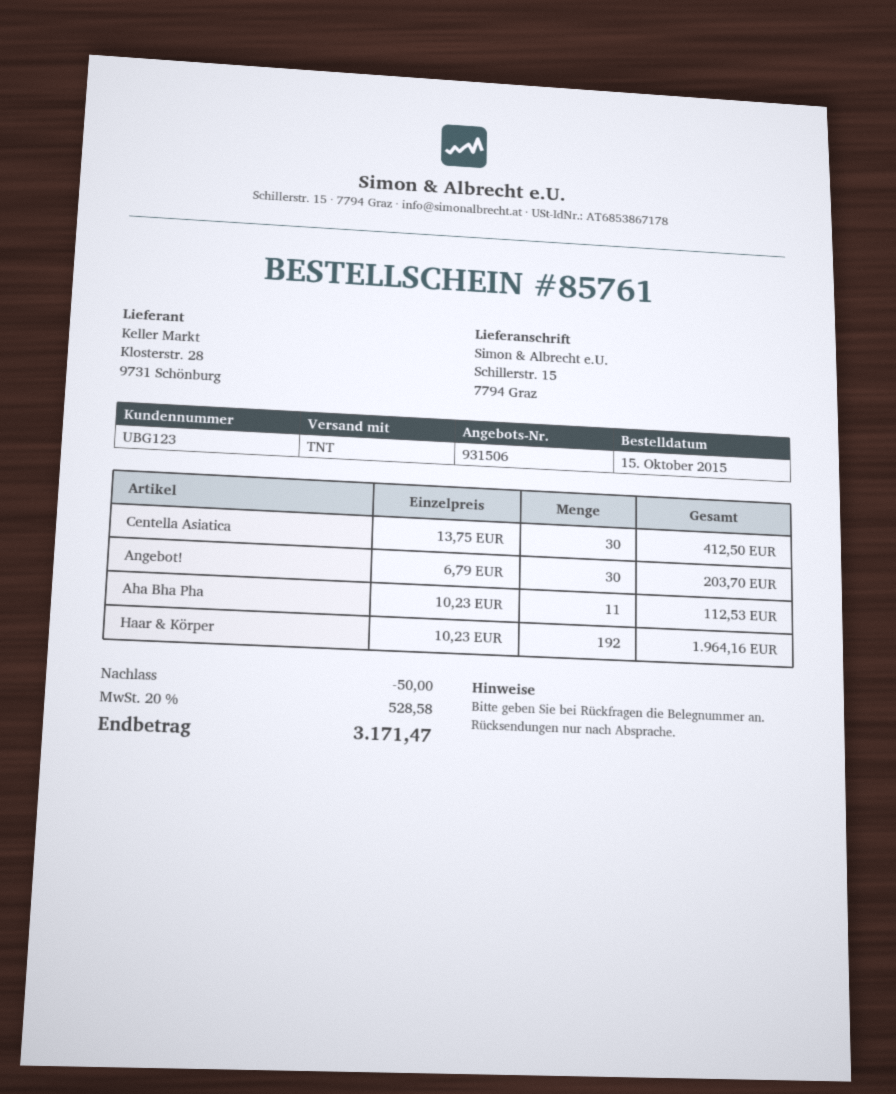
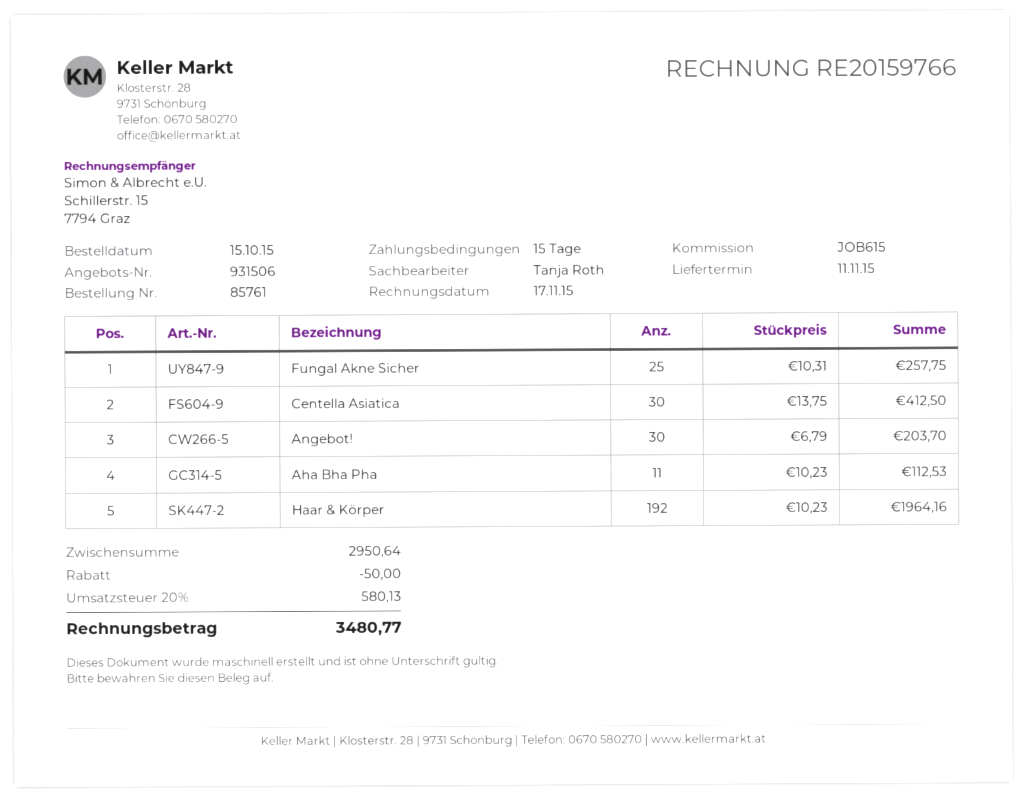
Fungal Akne Sicher: none -> 25 x 10.31 = 257.75
tax: 20% = 528.58 -> 20% = 580.13
total: 3171.47 -> 3480.77

